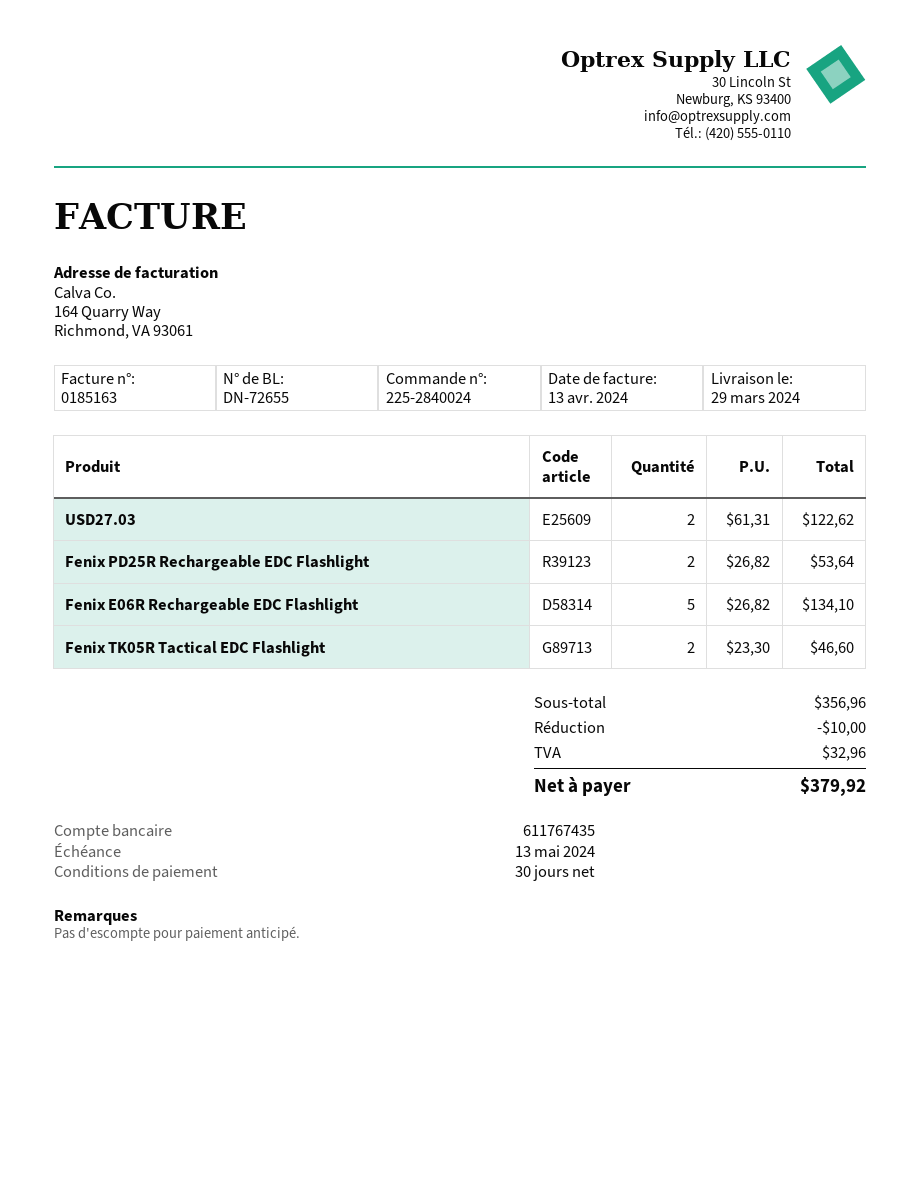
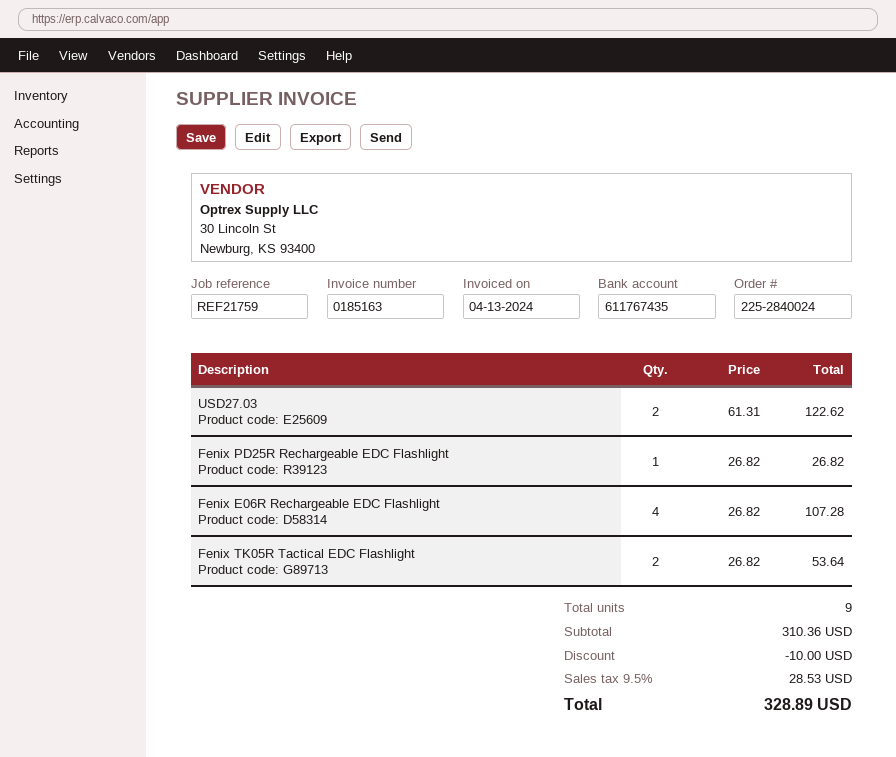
Fenix PD25R Rechargeable EDC Flashlight: 2 x 26.82 = 53.64 -> 1 x 26.82 = 26.82
Fenix E06R Rechargeable EDC Flashlight: 5 x 26.82 = 134.10 -> 4 x 26.82 = 107.28
Fenix TK05R Tactical EDC Flashlight: 2 x 23.30 = 46.60 -> 2 x 26.82 = 53.64
subtotal: 356.96 -> 310.36
tax: 32.96 -> 28.53
total: 379.92 -> 328.89

